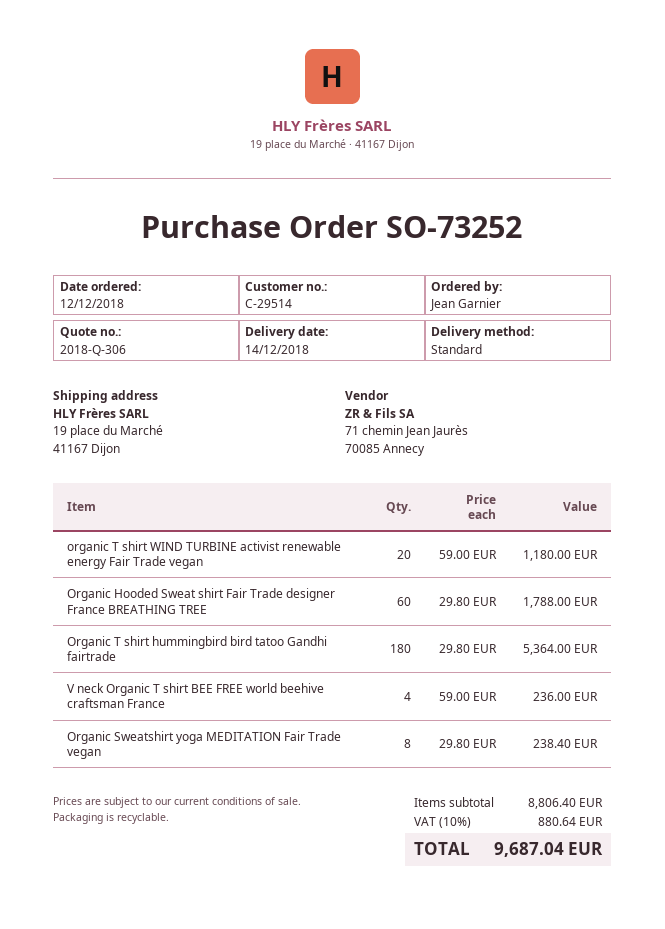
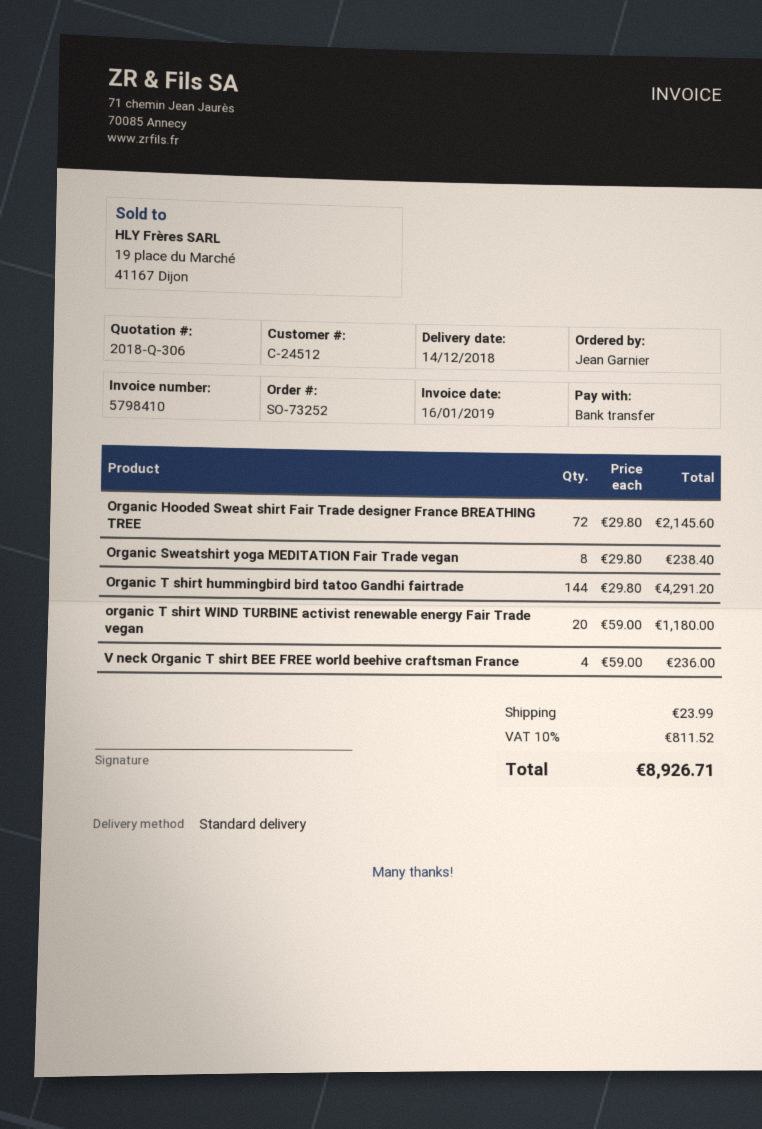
customer number: C-29514 -> C-24512
Organic Hooded Sweat shirt Fair Trade designer France BREATHING TREE: 60 x 29.80 = 1788.00 -> 72 x 29.80 = 2145.60
Organic T shirt hummingbird bird tatoo Gandhi fairtrade: 180 x 29.80 = 5364.00 -> 144 x 29.80 = 4291.20
shipping: none -> 23.99
tax: 10% = 880.64 -> 10% = 811.52
total: 9687.04 -> 8926.71

